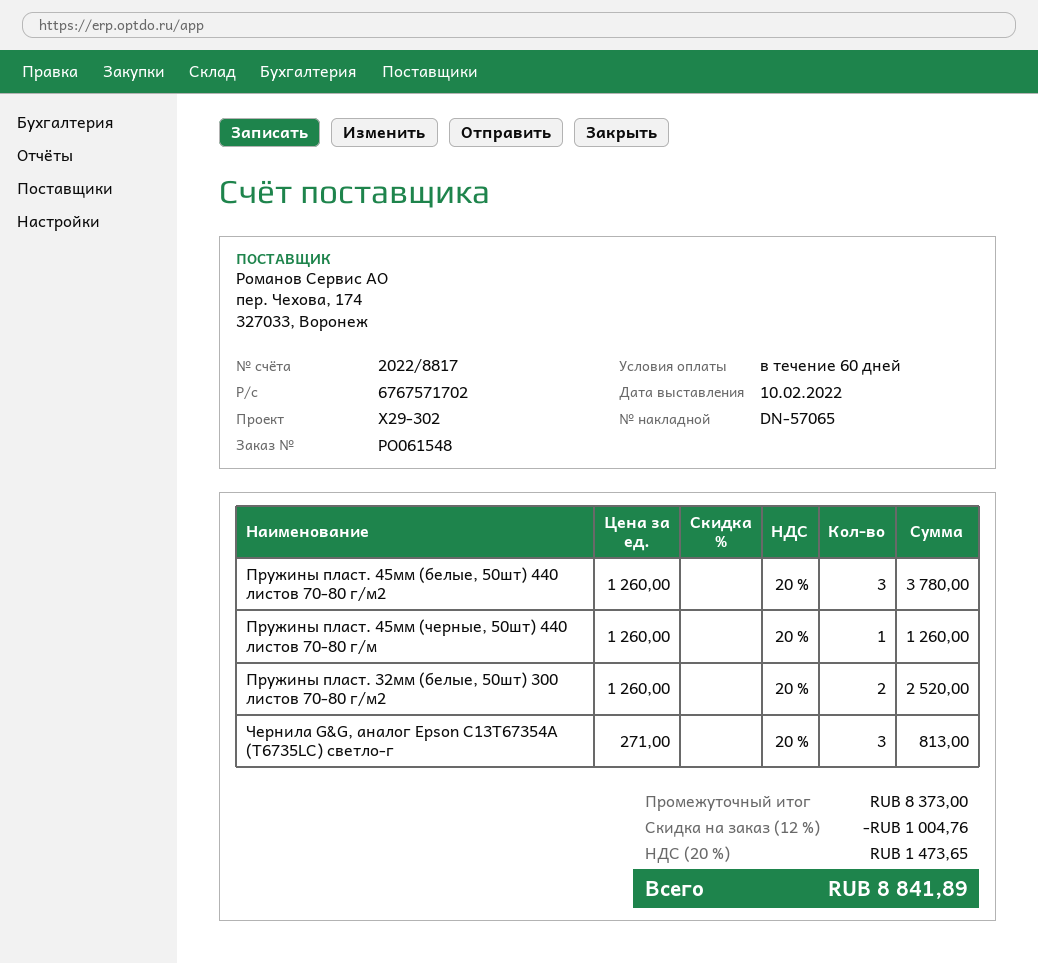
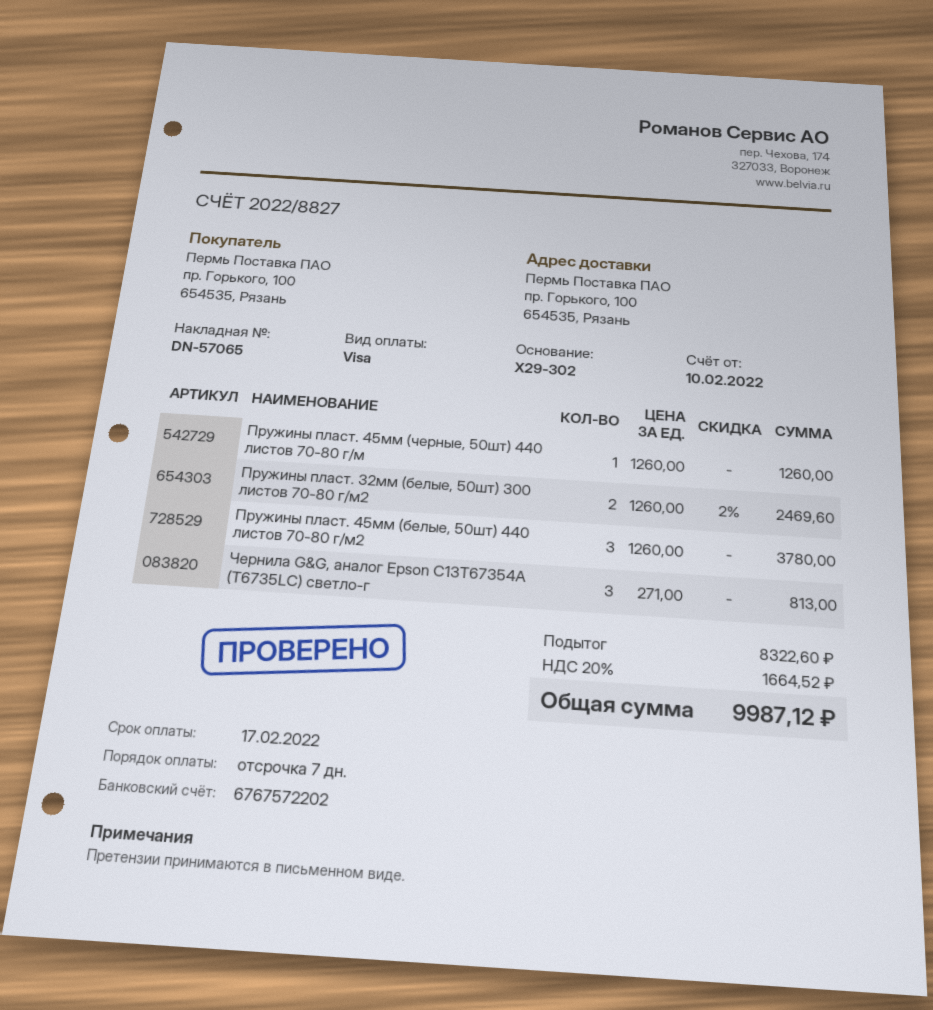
invoice number: 2022/8817 -> 2022/8827
payment terms: 60 days -> 7 days
bank account: 6767571702 -> 6767572202
Пружины пласт. 32мм (белые, 50шт) 300 листов 70-80 г/м2: 2 x 1260.00 = 2520.00 -> 2 x 1260.00 - 2% = 2469.60
subtotal: 8373.00 -> 8322.60
discount: 12% = 1004.76 -> none
tax: 20% = 1473.65 -> 20% = 1664.52
total: 8841.89 -> 9987.12

